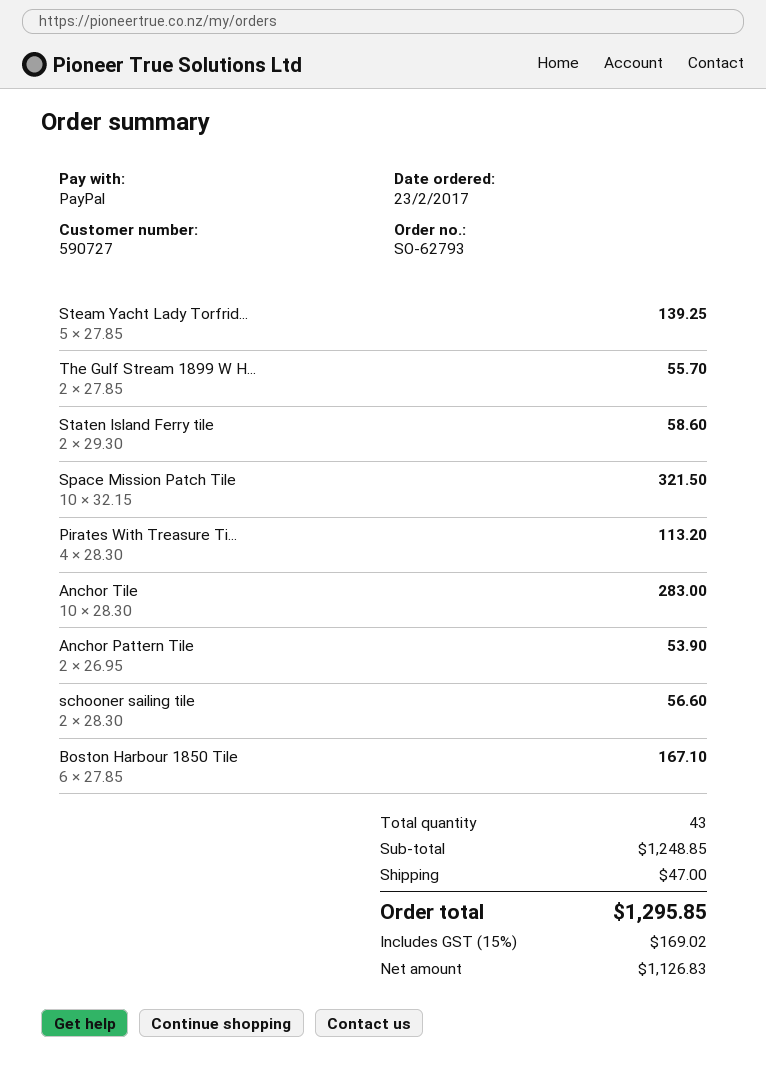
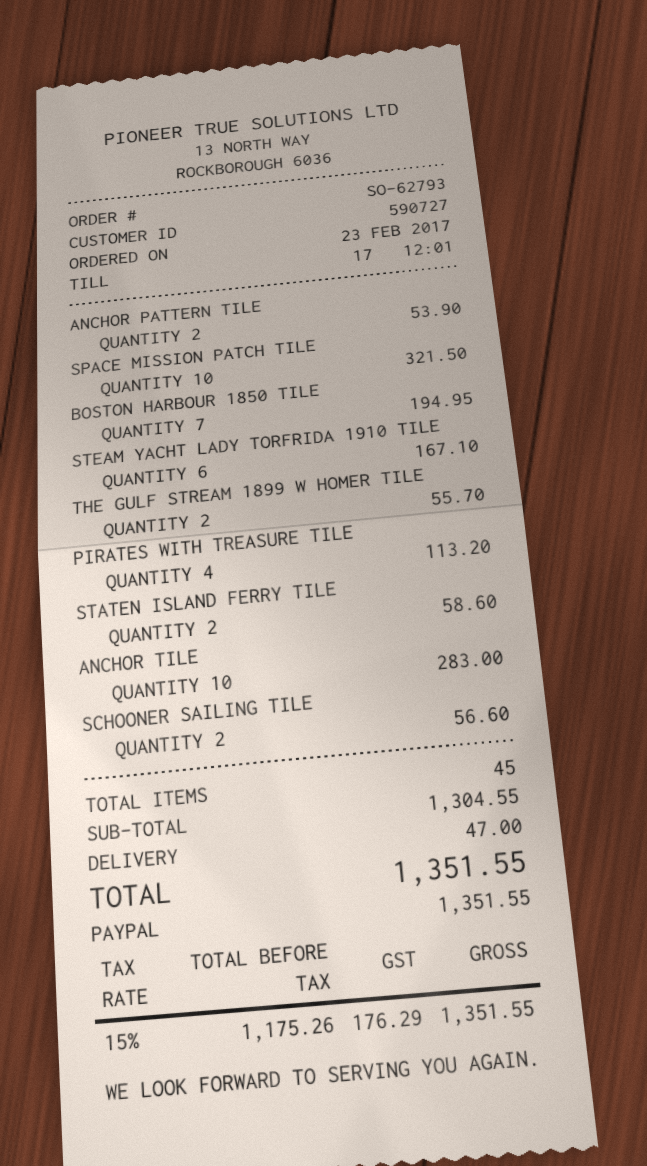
Steam Yacht Lady Torfrid...: 5 for 139.25 -> 6 for 167.10
Boston Harbour 1850 Tile: 6 for 167.10 -> 7 for 194.95
total quantity: 43 -> 45
subtotal: 1248.85 -> 1304.55
net: 1126.83 -> 1175.26
tax: 15% = 169.02 -> 15% = 176.29
total: 1295.85 -> 1351.55

